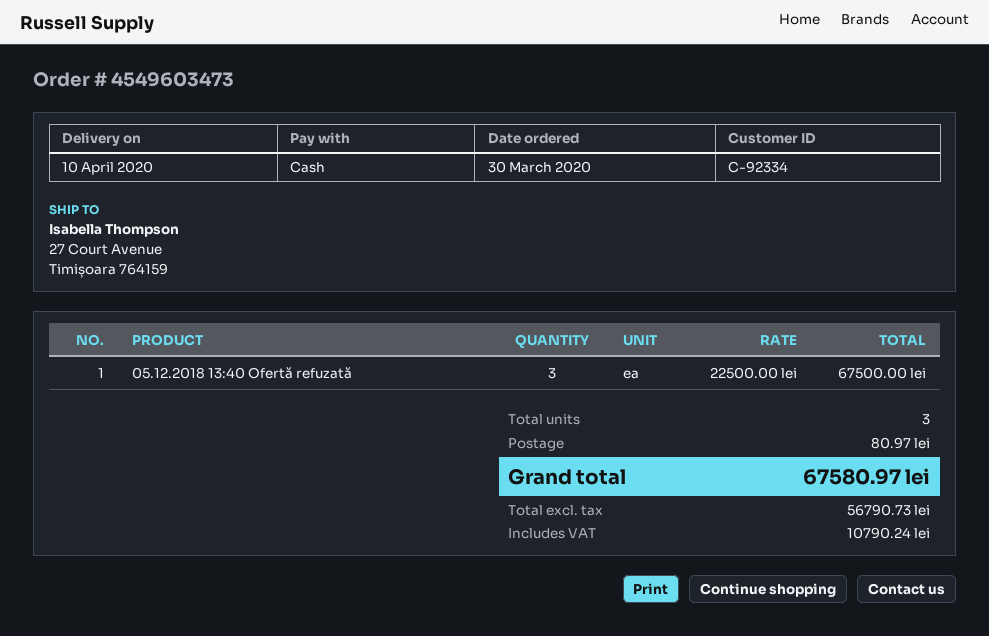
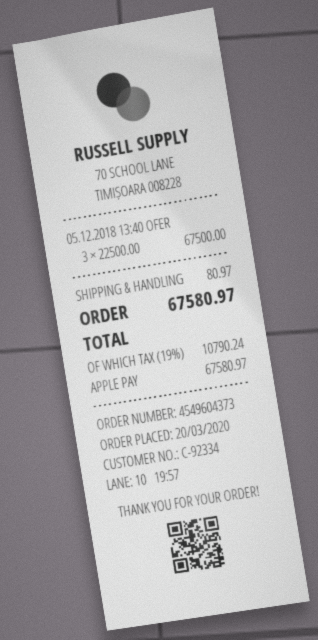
order number: 4549603473 -> 4549604373
order date: 2020-03-30 -> 2020-03-20
payment method: cash -> Apple Pay

